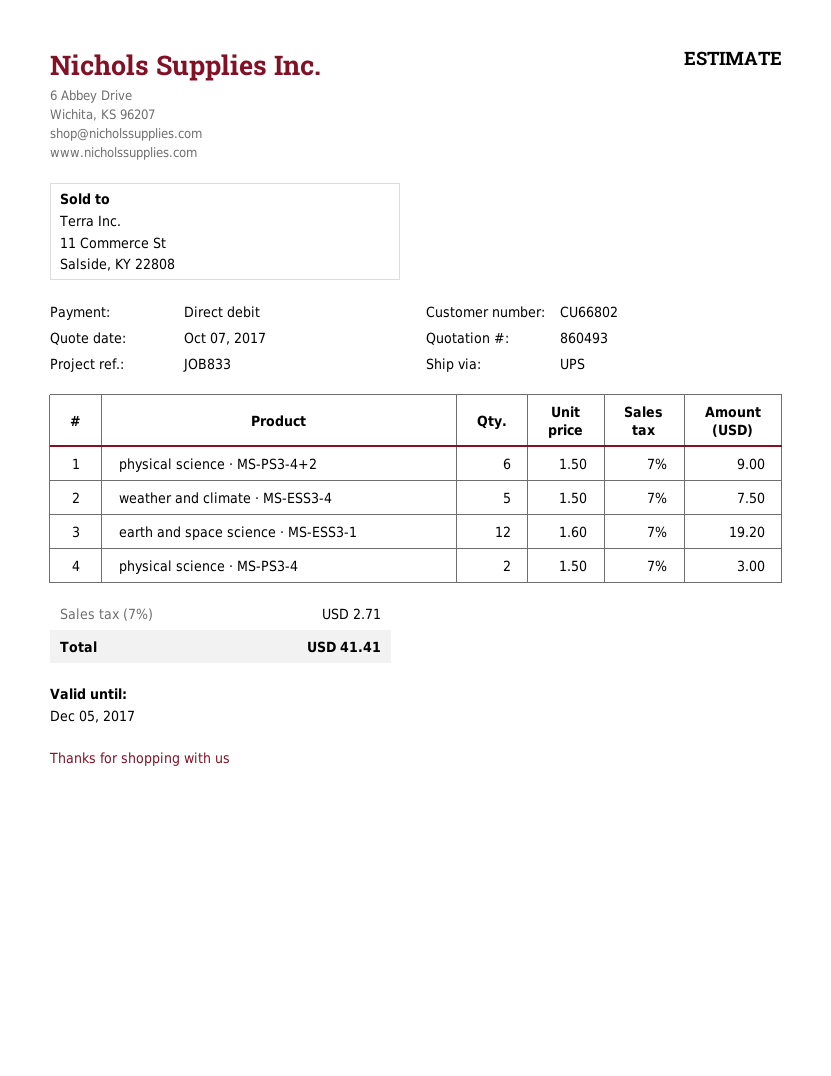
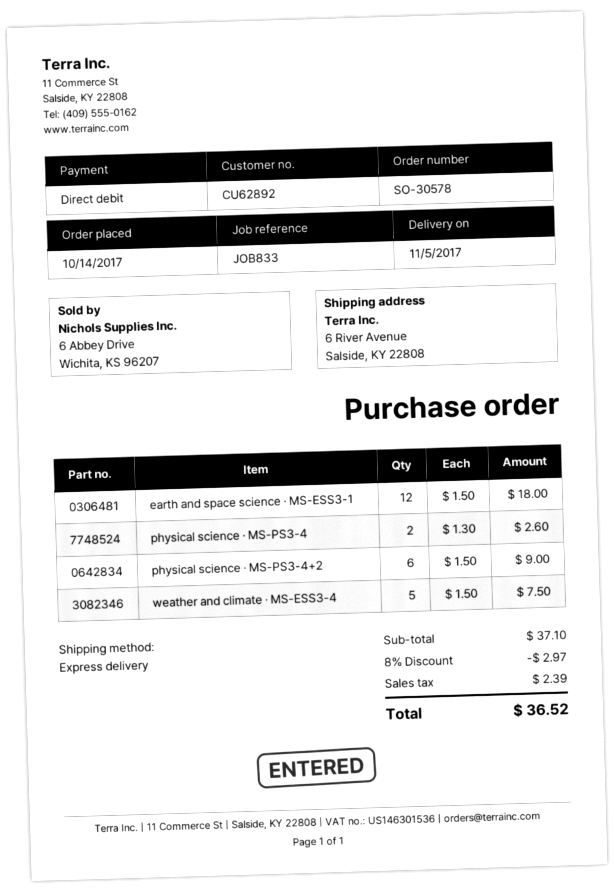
customer number: CU66802 -> CU62892
shipping method: UPS -> express
earth and space science · MS-ESS3-1: 12 x 1.60 = 19.20 -> 12 x 1.50 = 18.00
physical science · MS-PS3-4: 2 x 1.50 = 3.00 -> 2 x 1.30 = 2.60
discount: none -> 8% = 2.97
tax: 2.71 -> 2.39
total: 41.41 -> 36.52

